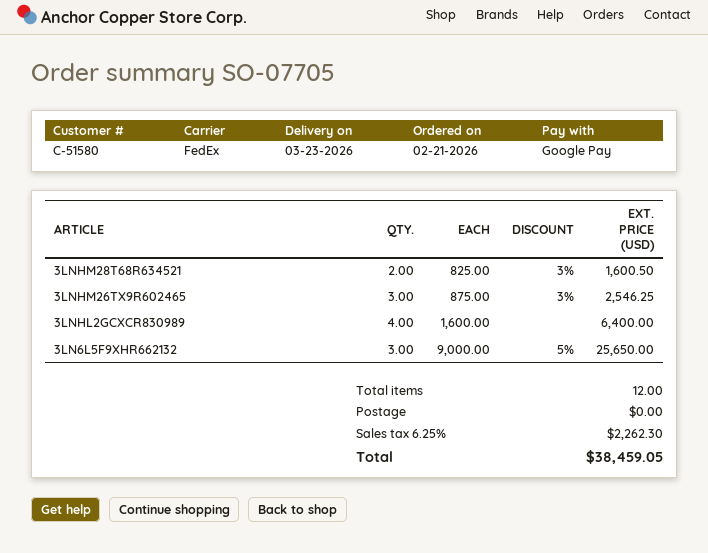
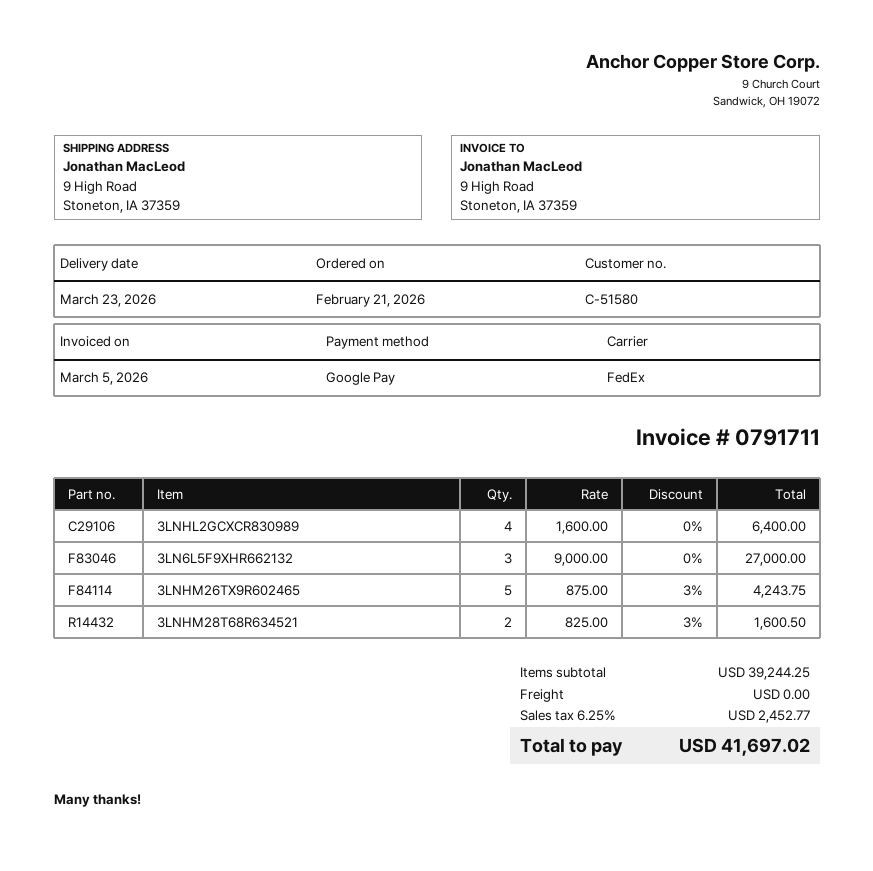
3LNHM26TX9R602465: 3 x 875.00 - 3% = 2546.25 -> 5 x 875.00 - 3% = 4243.75
3LN6L5F9XHR662132: 3 x 9000.00 - 5% = 25650.00 -> 3 x 9000.00 = 27000.00
tax: 6.25% = 2262.30 -> 6.25% = 2452.77
total: 38459.05 -> 41697.02

